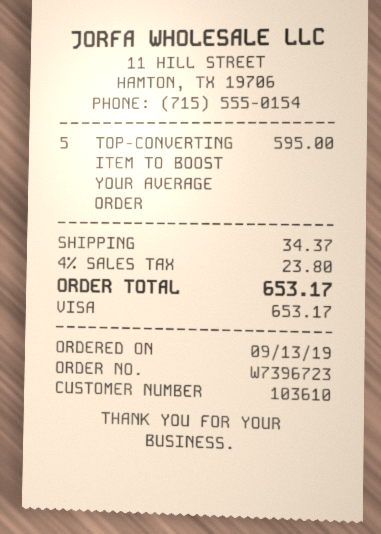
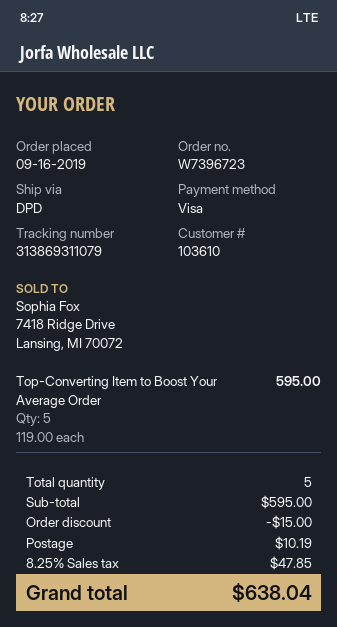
order date: 2019-09-13 -> 2019-09-16
discount: none -> 15.00
shipping: 34.37 -> 10.19
tax: 4% = 23.80 -> 8.25% = 47.85
total: 653.17 -> 638.04

